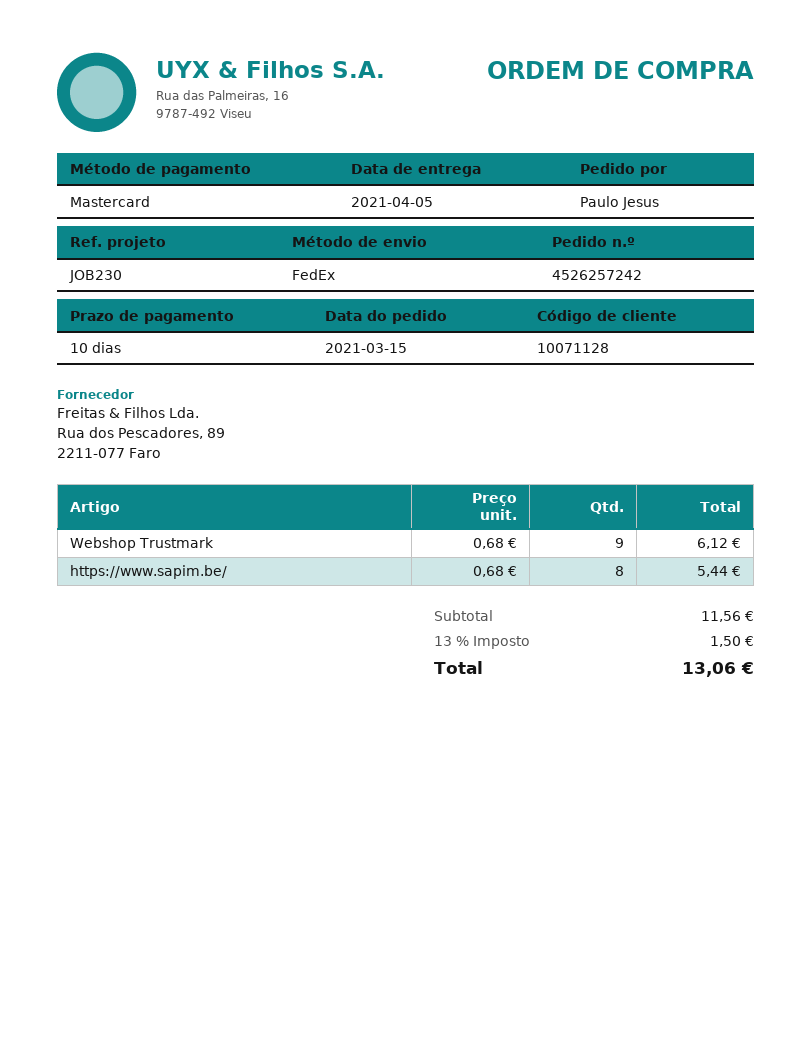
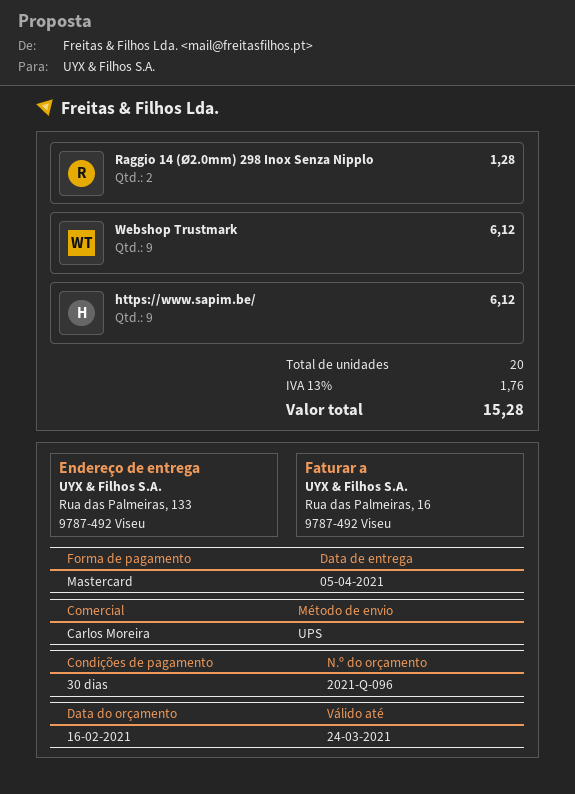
payment terms: 10 days -> 30 days
shipping method: FedEx -> UPS
https://www.sapim.be/: 8 for 5.44 -> 9 for 6.12
Raggio 14 (Ø2.0mm) 298 Inox Senza Nipplo: none -> 2 for 1.28
tax: 13% = 1.50 -> 13% = 1.76
total: 13.06 -> 15.28

